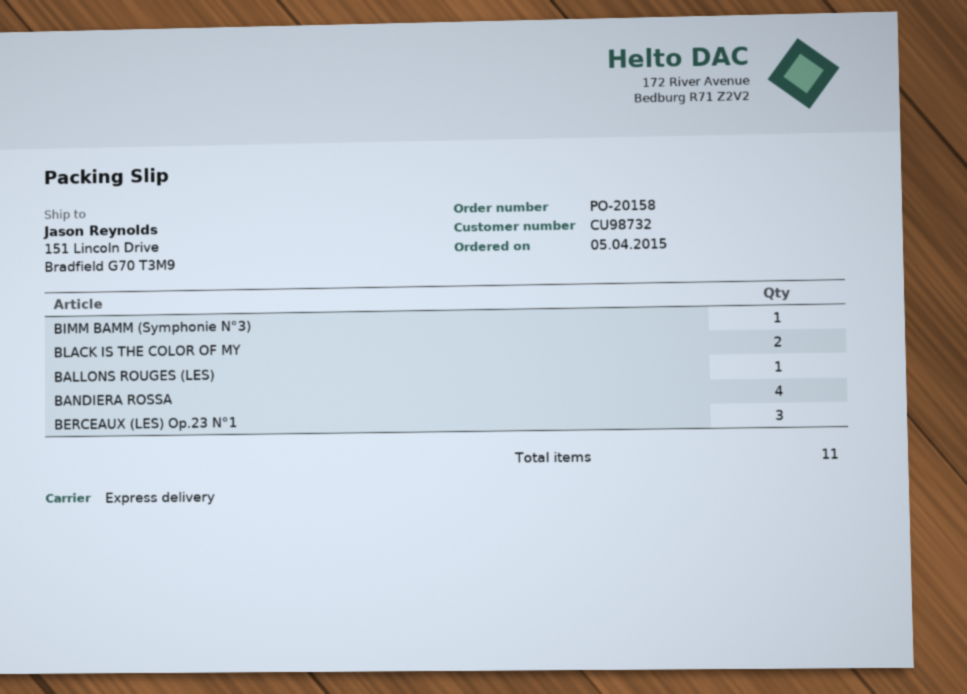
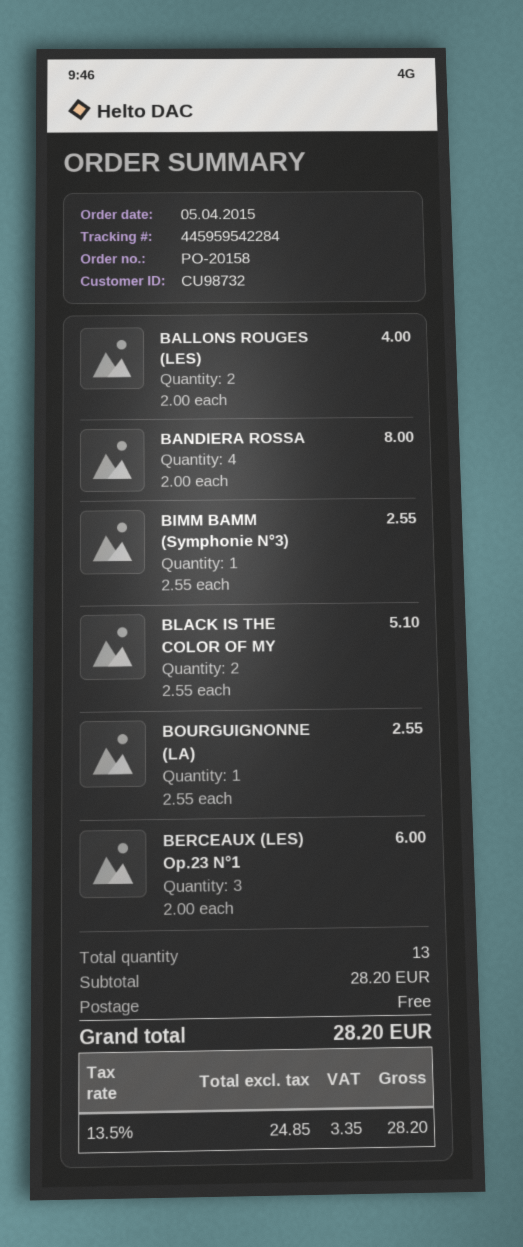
BALLONS ROUGES (LES): 1 -> 2
BOURGUIGNONNE (LA): none -> 1
total quantity: 11 -> 13

